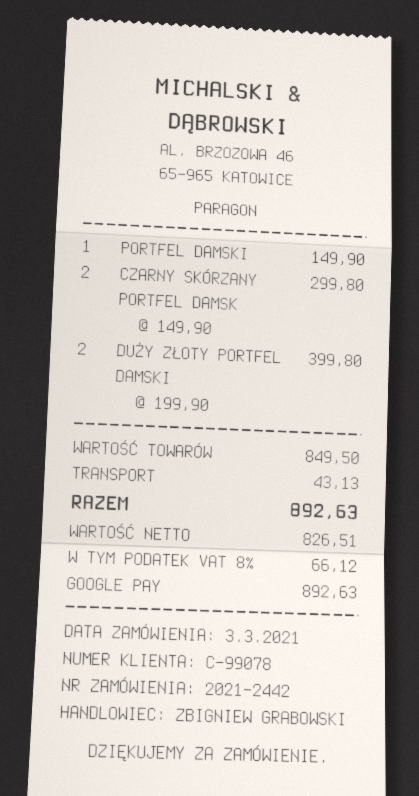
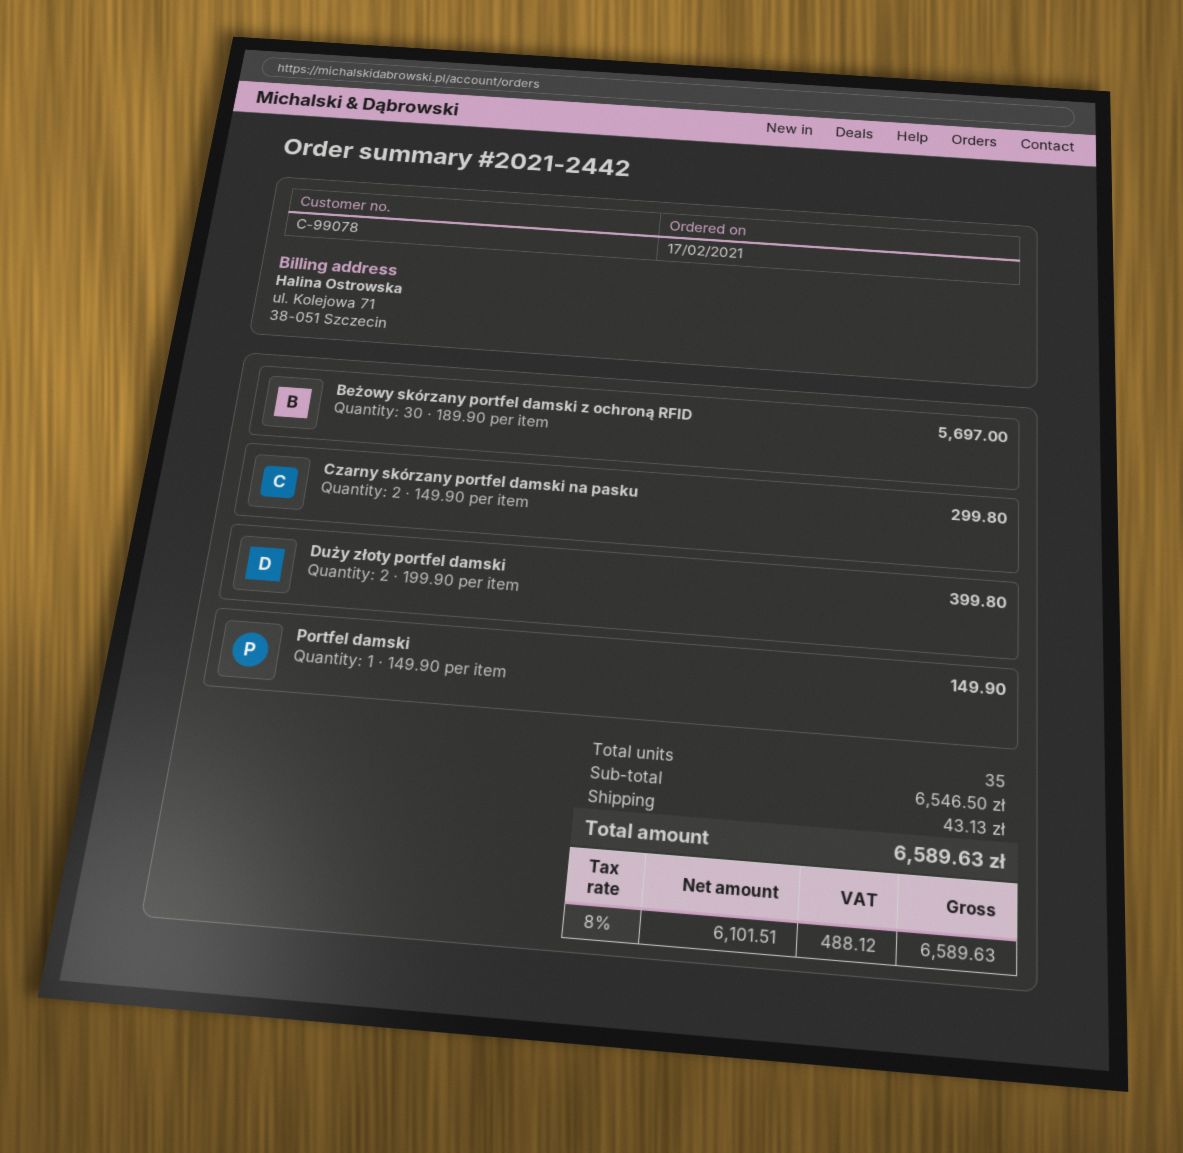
order date: 2021-03-03 -> 2021-02-17
Beżowy skórzany portfel damski z ochroną RFID: none -> 30 x 189.90 = 5697.00
subtotal: 849.50 -> 6546.50
net: 826.51 -> 6101.51
tax: 8% = 66.12 -> 8% = 488.12
total: 892.63 -> 6589.63

